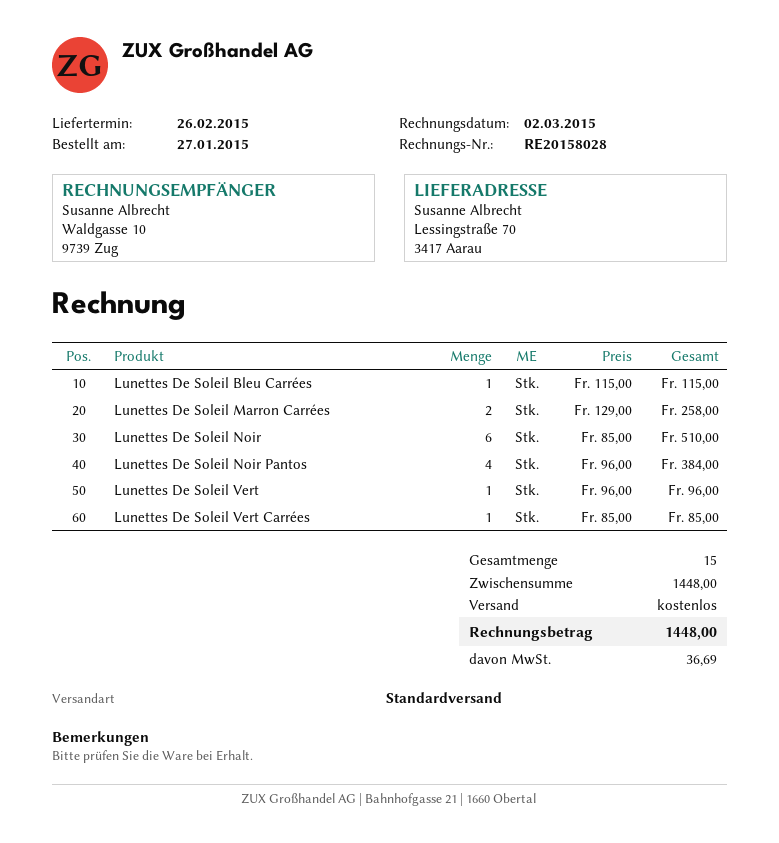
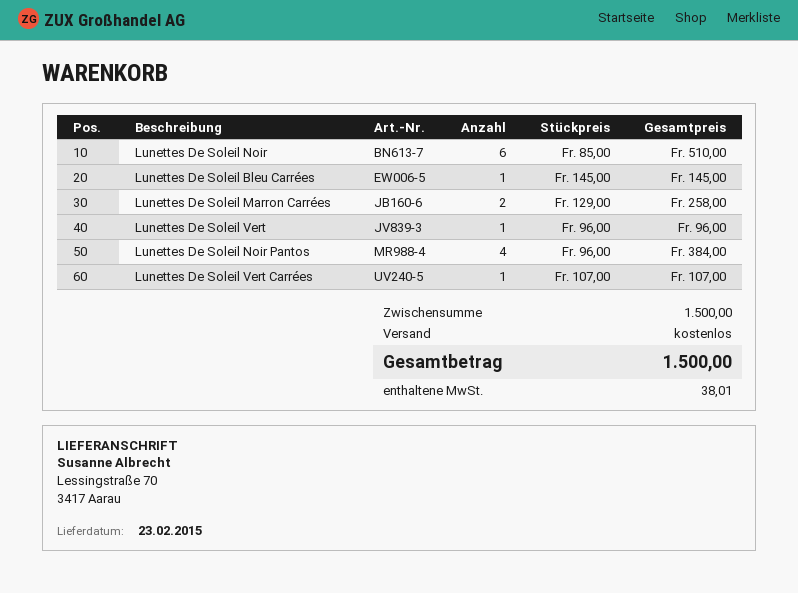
delivery date: 2015-02-26 -> 2015-02-23
Lunettes De Soleil Bleu Carrées: 1 x 115.00 = 115.00 -> 1 x 145.00 = 145.00
Lunettes De Soleil Vert Carrées: 1 x 85.00 = 85.00 -> 1 x 107.00 = 107.00
subtotal: 1448.00 -> 1500.00
tax: 36.69 -> 38.01
total: 1448.00 -> 1500.00

